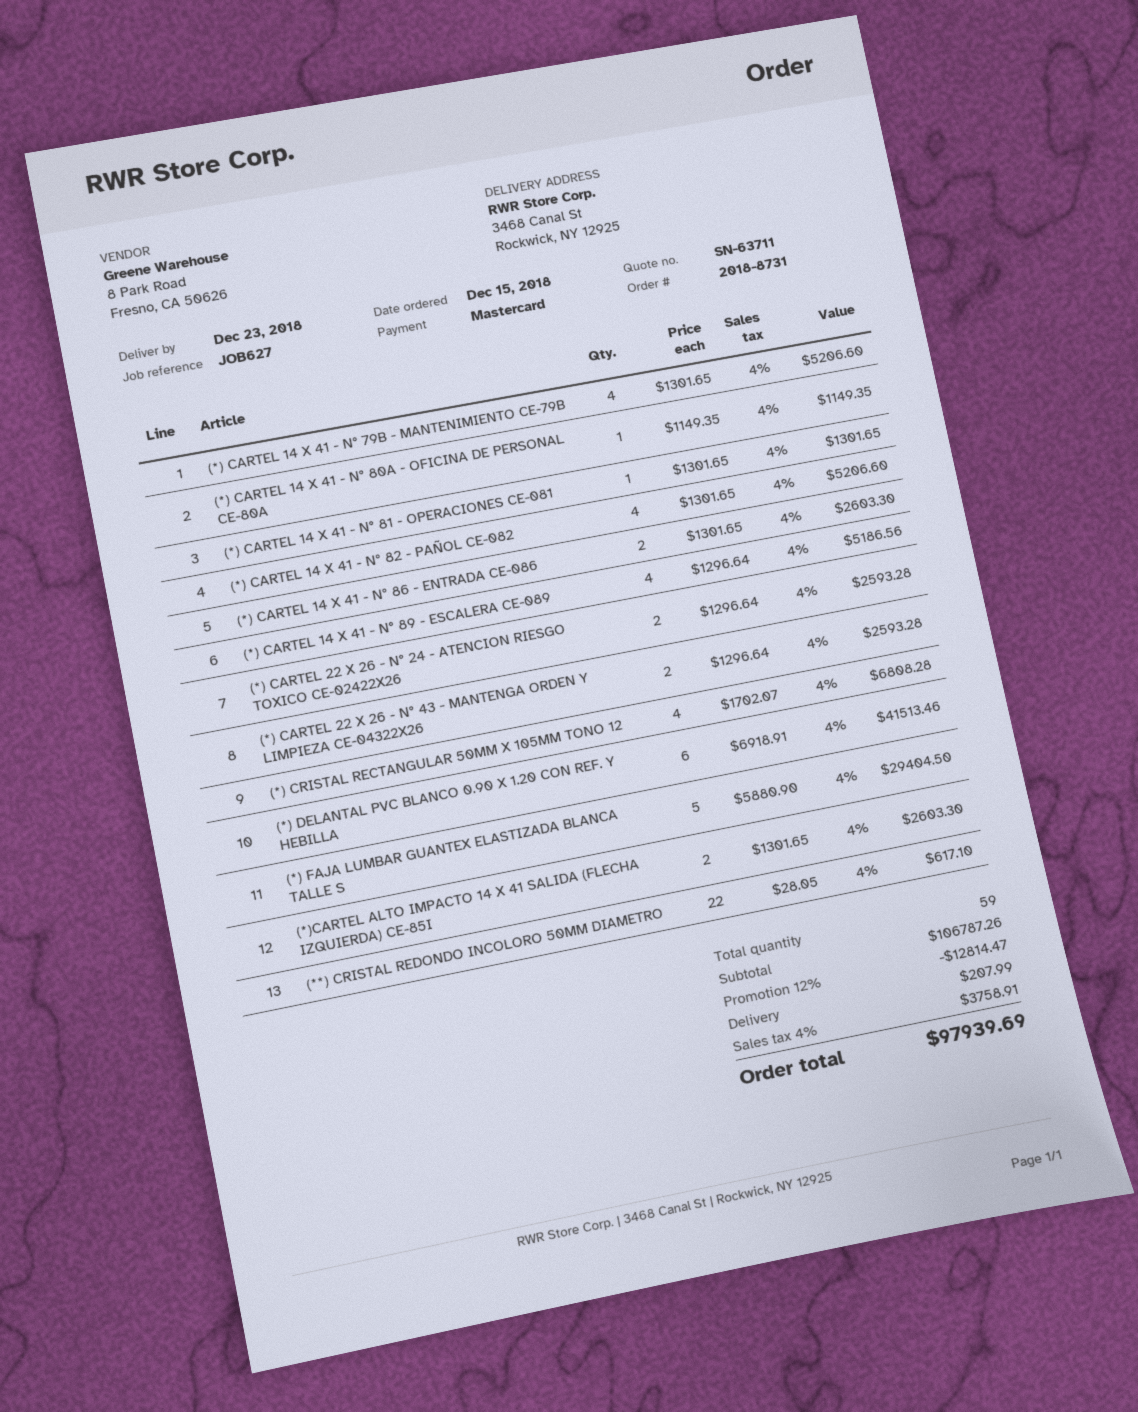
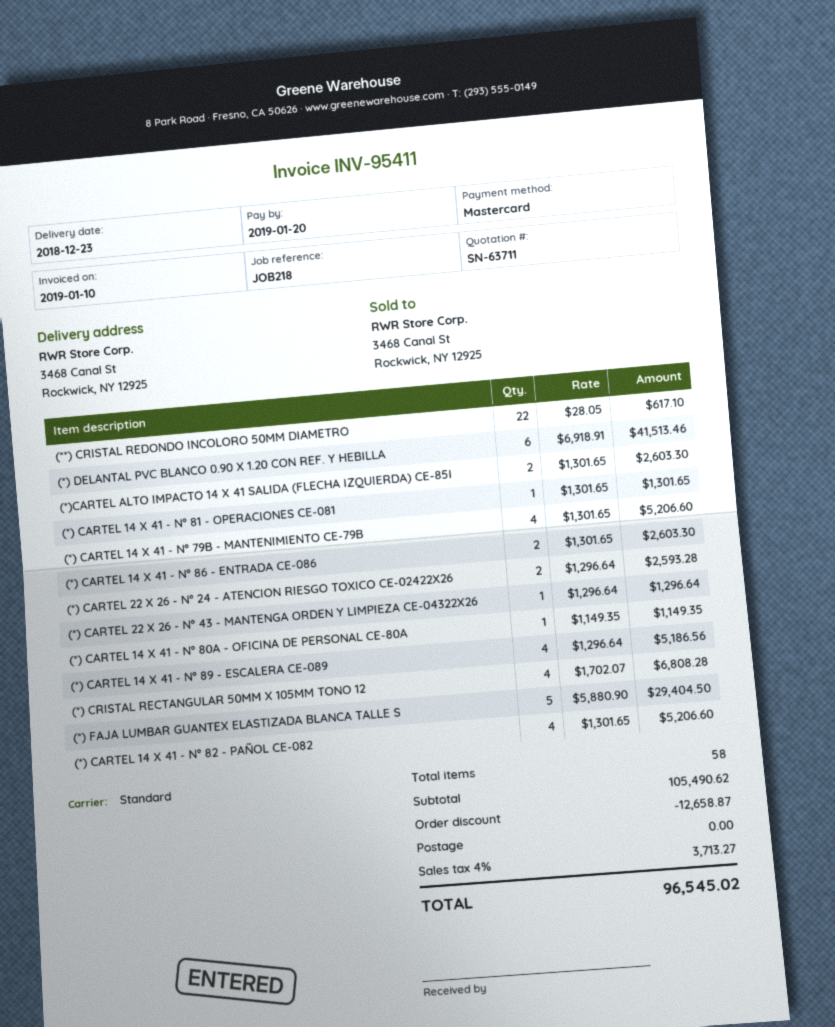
reference: JOB627 -> JOB218
(*) CARTEL 22 X 26 - N° 43 - MANTENGA ORDEN Y LIMPIEZA CE-04322X26: 2 x 1296.64 = 2593.28 -> 1 x 1296.64 = 1296.64
total quantity: 59 -> 58
subtotal: 106787.26 -> 105490.62
discount: 12814.47 -> 12658.87
shipping: 207.99 -> 0.00
tax: 4% = 3758.91 -> 4% = 3713.27
total: 97939.69 -> 96545.02

